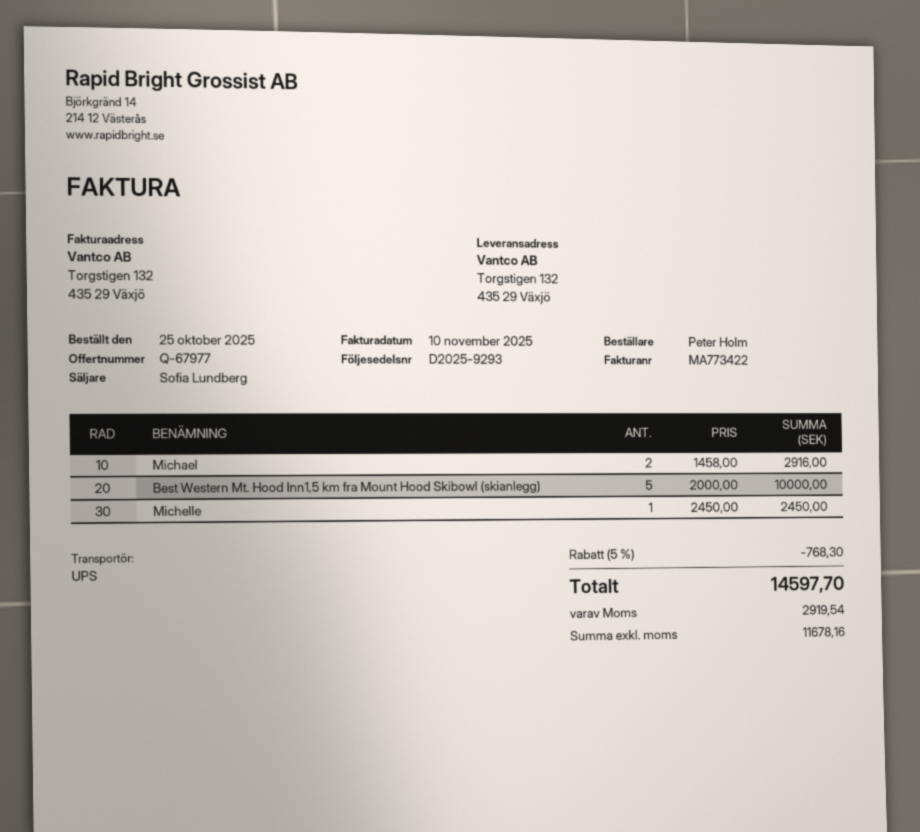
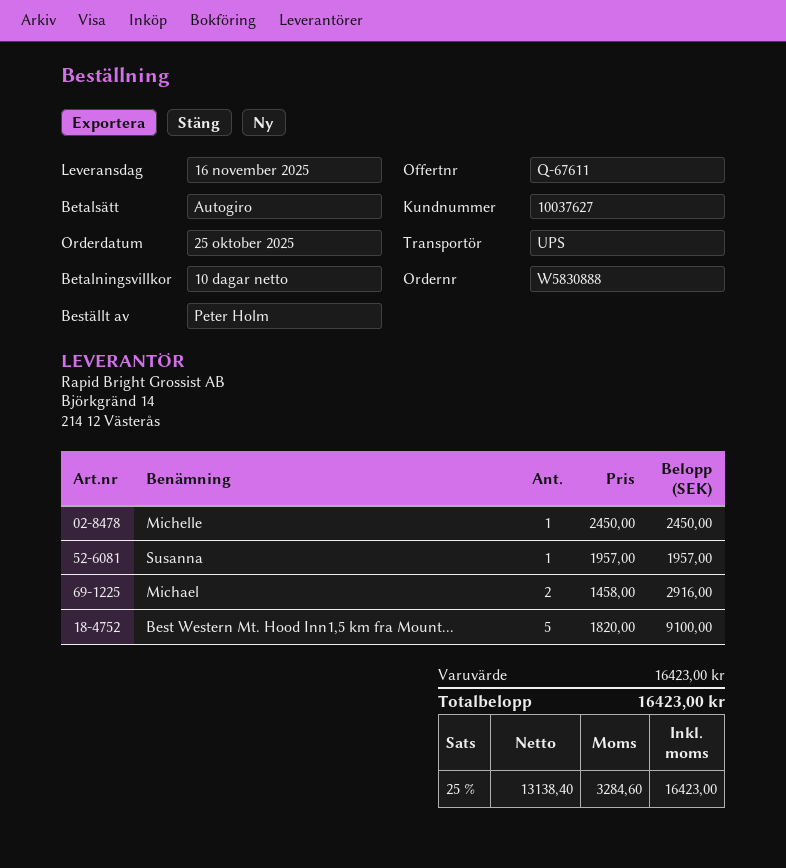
quote number: Q-67977 -> Q-67611
Best Western Mt. Hood Inn1,5 km fra Mount Hood Skibowl (skianlegg): 5 x 2000.00 = 10000.00 -> 5 x 1820.00 = 9100.00
Susanna: none -> 1 x 1957.00 = 1957.00
discount: 5% = 768.30 -> none
net: 11678.16 -> 13138.40
tax: 2919.54 -> 3284.60
total: 14597.70 -> 16423.00

